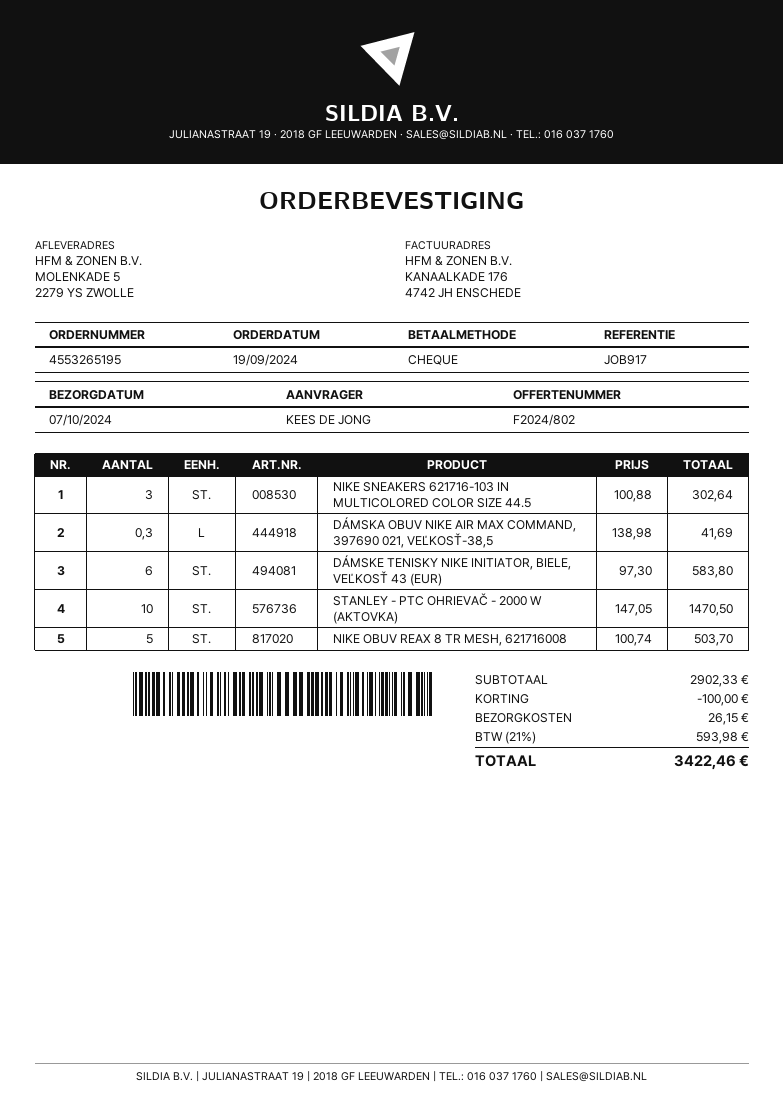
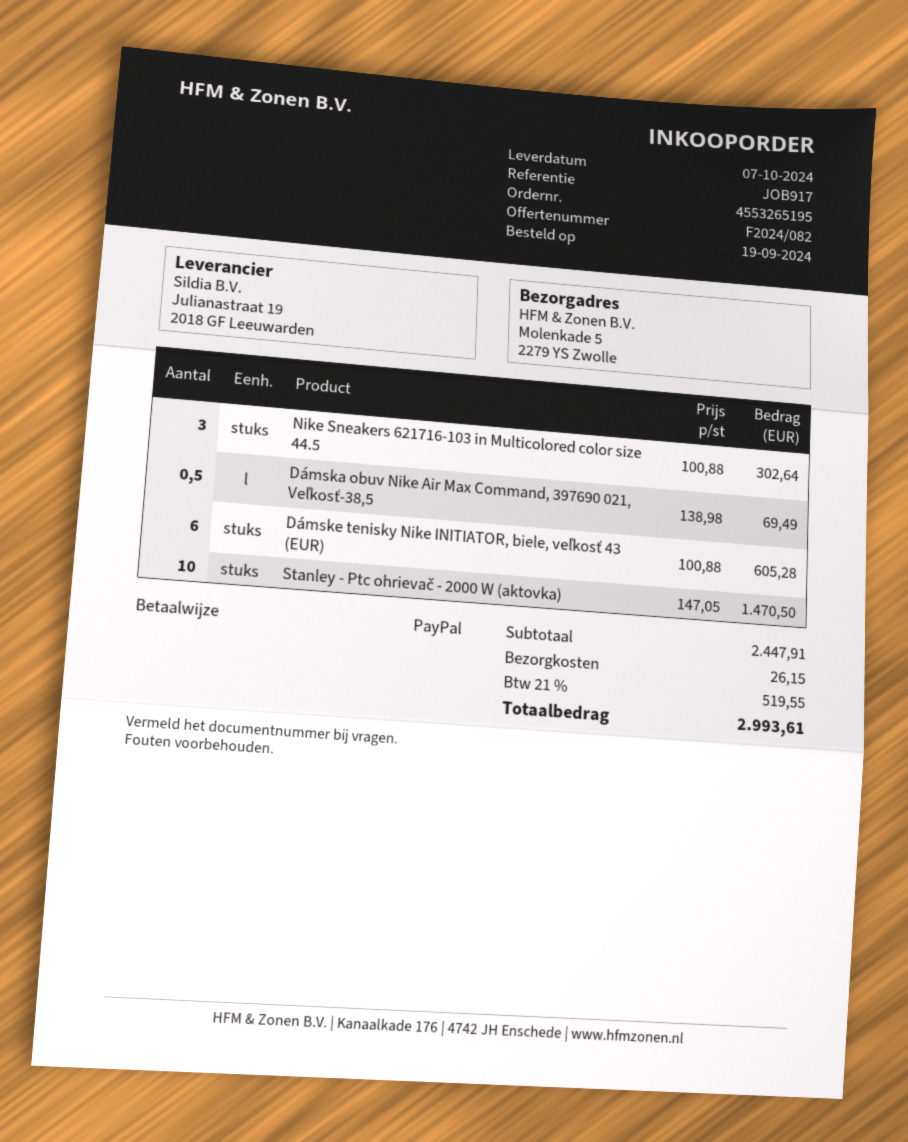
quote number: F2024/802 -> F2024/082
payment method: cheque -> PayPal
DÁMSKA OBUV NIKE AIR MAX COMMAND, 397690 021, VEĽKOSŤ-38,5: 0.3 x 138.98 = 41.69 -> 0.5 x 138.98 = 69.49
DÁMSKE TENISKY NIKE INITIATOR, BIELE, VEĽKOSŤ 43 (EUR): 6 x 97.30 = 583.80 -> 6 x 100.88 = 605.28
NIKE OBUV REAX 8 TR MESH, 621716008: 5 x 100.74 = 503.70 -> none
subtotal: 2902.33 -> 2447.91
discount: 100.00 -> none
tax: 21% = 593.98 -> 21% = 519.55
total: 3422.46 -> 2993.61

